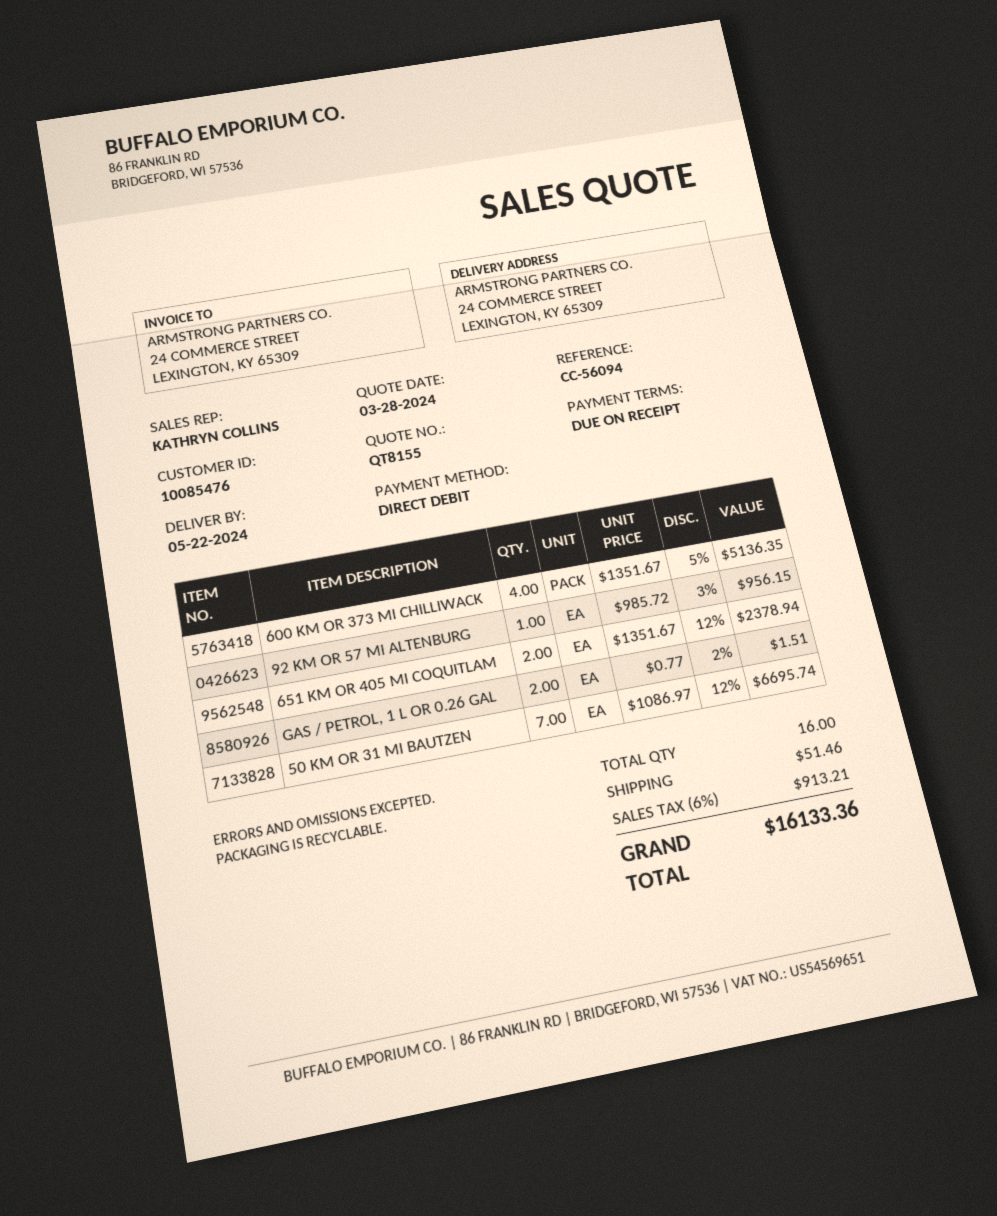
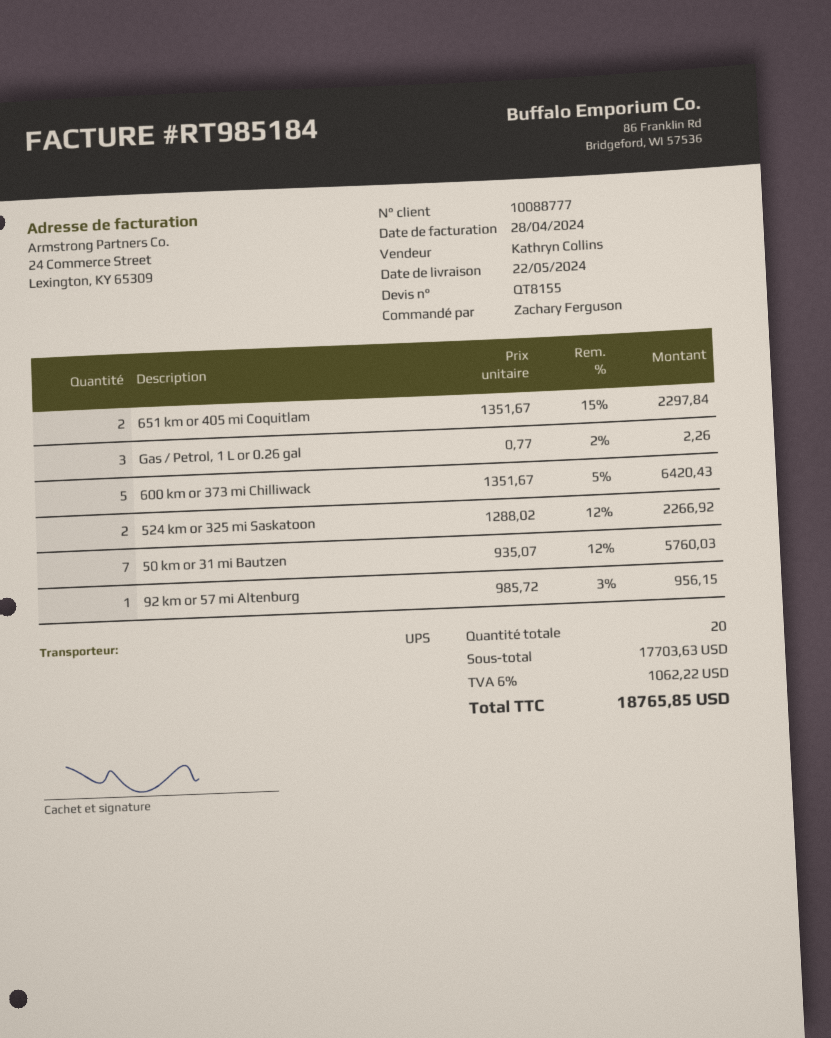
customer number: 10085476 -> 10088777
600 KM OR 373 MI CHILLIWACK: 4 x 1351.67 - 5% = 5136.35 -> 5 x 1351.67 - 5% = 6420.43
651 KM OR 405 MI COQUITLAM: 2 x 1351.67 - 12% = 2378.94 -> 2 x 1351.67 - 15% = 2297.84
GAS / PETROL, 1 L OR 0.26 GAL: 2 x 0.77 - 2% = 1.51 -> 3 x 0.77 - 2% = 2.26
50 KM OR 31 MI BAUTZEN: 7 x 1086.97 - 12% = 6695.74 -> 7 x 935.07 - 12% = 5760.03
524 km or 325 mi Saskatoon: none -> 2 x 1288.02 - 12% = 2266.92
total quantity: 16 -> 20
shipping: 51.46 -> none
tax: 6% = 913.21 -> 6% = 1062.22
total: 16133.36 -> 18765.85

